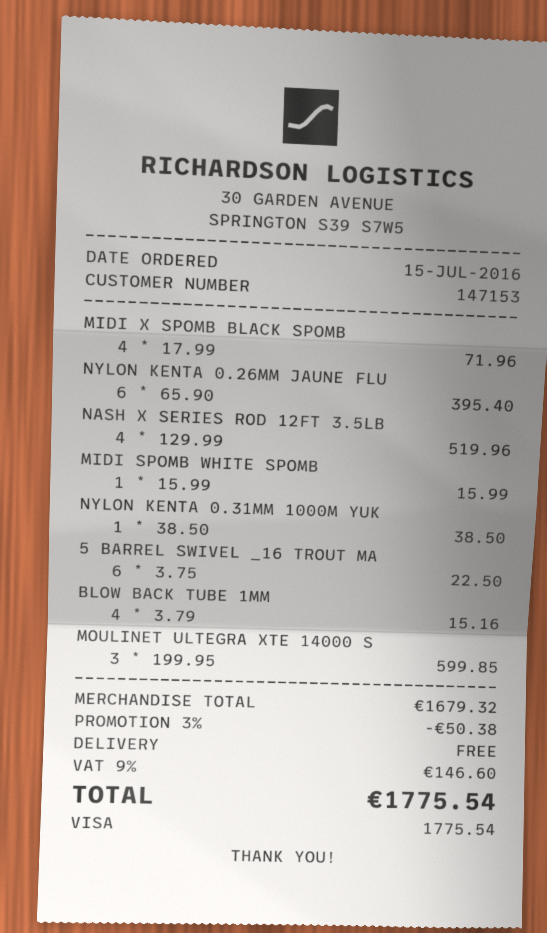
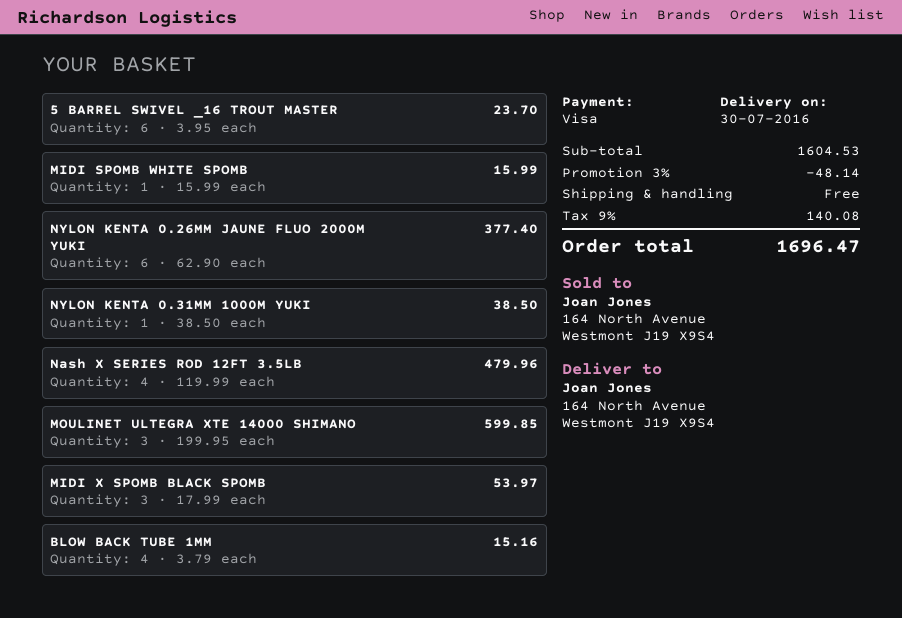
MIDI X SPOMB BLACK SPOMB: 4 x 17.99 = 71.96 -> 3 x 17.99 = 53.97
NYLON KENTA 0.26MM JAUNE FLU: 6 x 65.90 = 395.40 -> 6 x 62.90 = 377.40
NASH X SERIES ROD 12FT 3.5LB: 4 x 129.99 = 519.96 -> 4 x 119.99 = 479.96
5 BARREL SWIVEL _16 TROUT MA: 6 x 3.75 = 22.50 -> 6 x 3.95 = 23.70
subtotal: 1679.32 -> 1604.53
discount: 3% = 50.38 -> 3% = 48.14
tax: 9% = 146.60 -> 9% = 140.08
total: 1775.54 -> 1696.47

